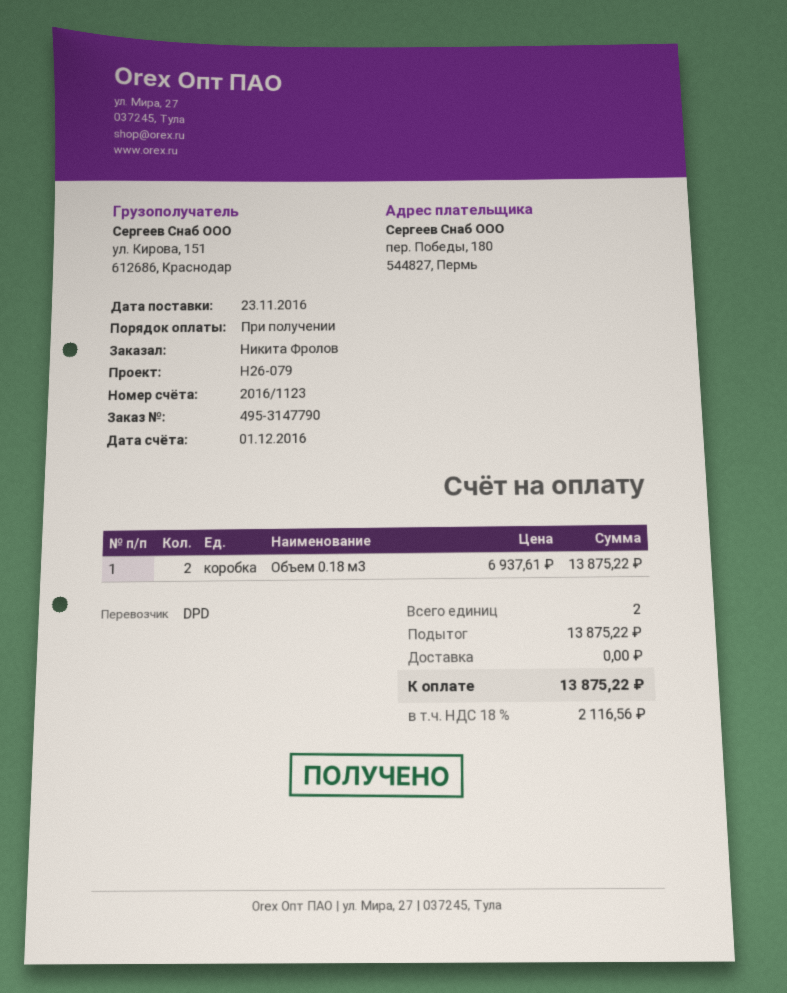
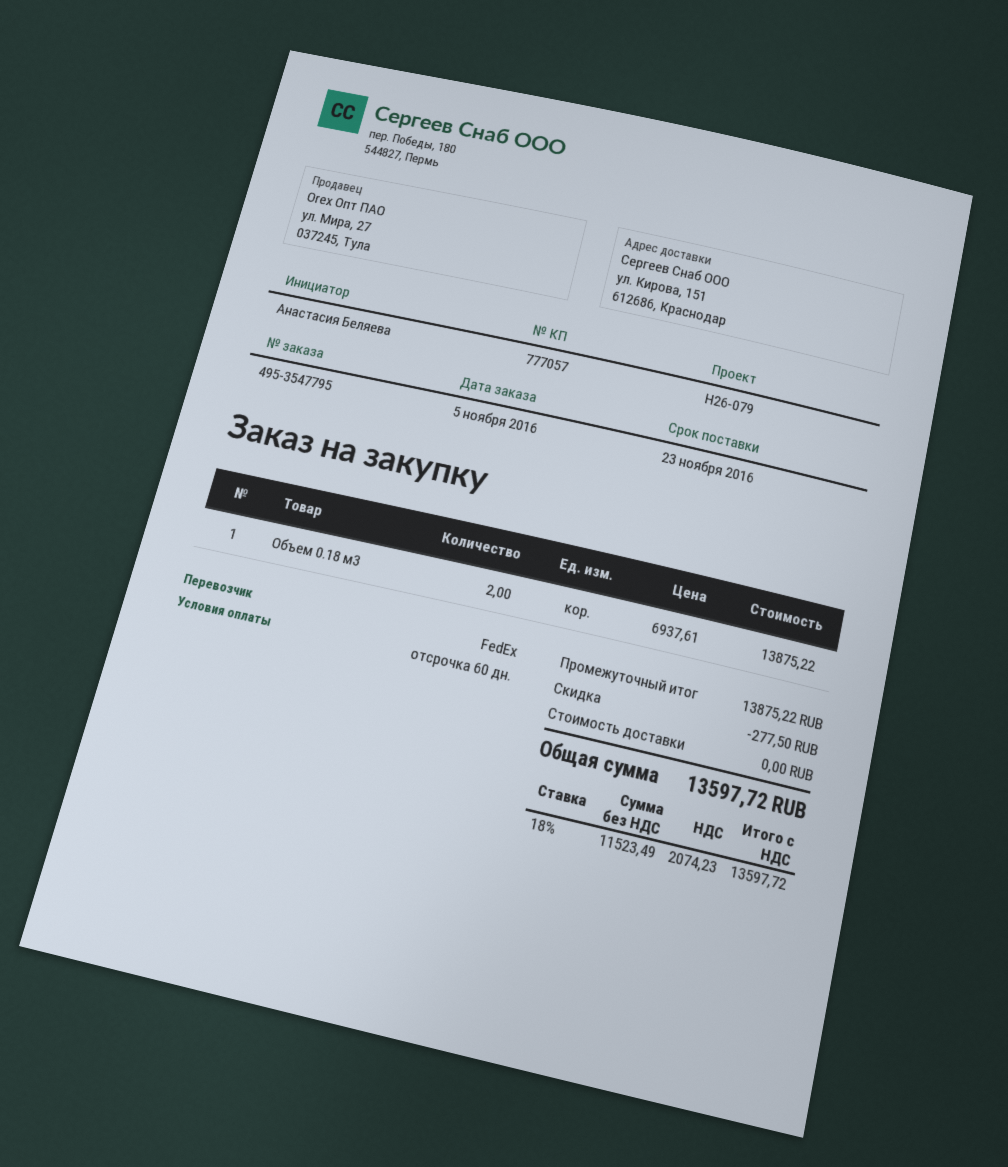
order number: 495-3147790 -> 495-3547795
payment terms: on receipt -> 60 days
ordered by: Никита Фролов -> Анастасия Беляева
shipping method: DPD -> FedEx
discount: none -> 277.50
tax: 18% = 2116.56 -> 18% = 2074.23
total: 13875.22 -> 13597.72

